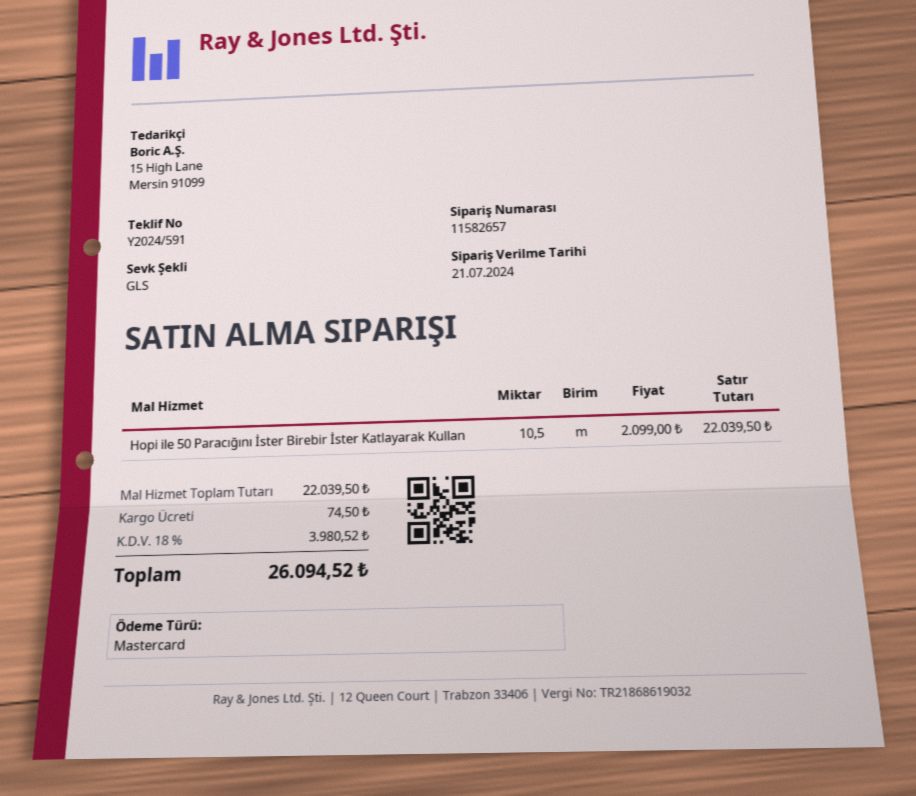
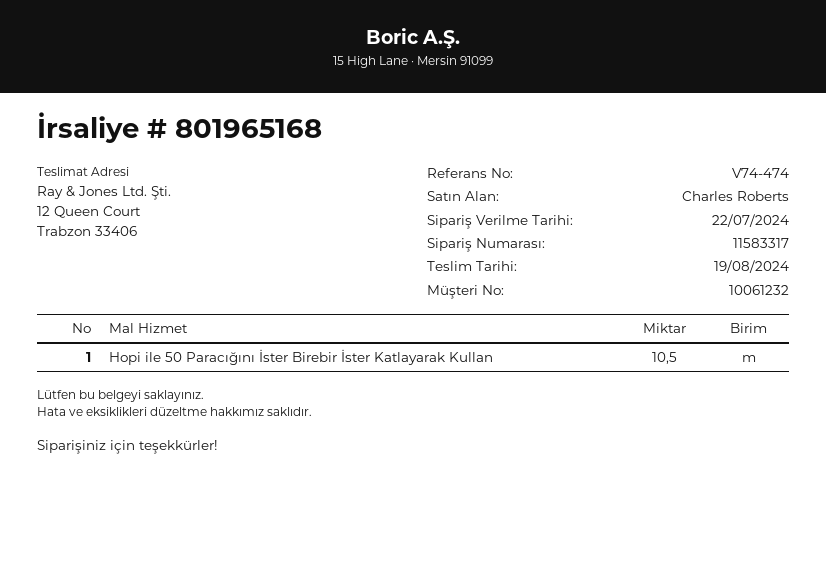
order number: 11582657 -> 11583317
order date: 2024-07-21 -> 2024-07-22

